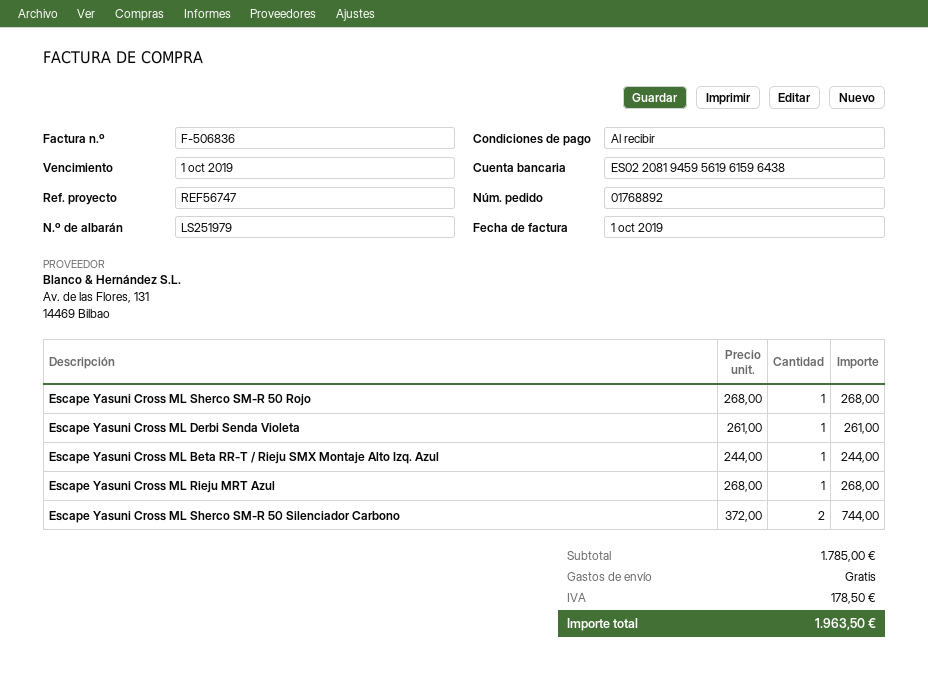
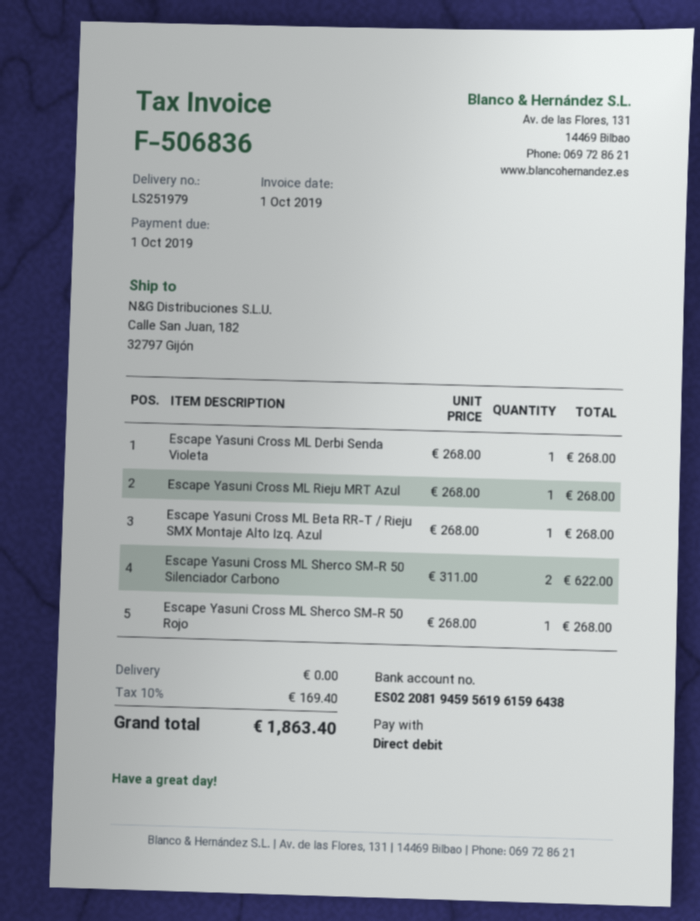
Escape Yasuni Cross ML Derbi Senda Violeta: 1 x 261.00 = 261.00 -> 1 x 268.00 = 268.00
Escape Yasuni Cross ML Beta RR-T / Rieju SMX Montaje Alto Izq. Azul: 1 x 244.00 = 244.00 -> 1 x 268.00 = 268.00
Escape Yasuni Cross ML Sherco SM-R 50 Silenciador Carbono: 2 x 372.00 = 744.00 -> 2 x 311.00 = 622.00
tax: 178.50 -> 169.40
total: 1963.50 -> 1863.40

